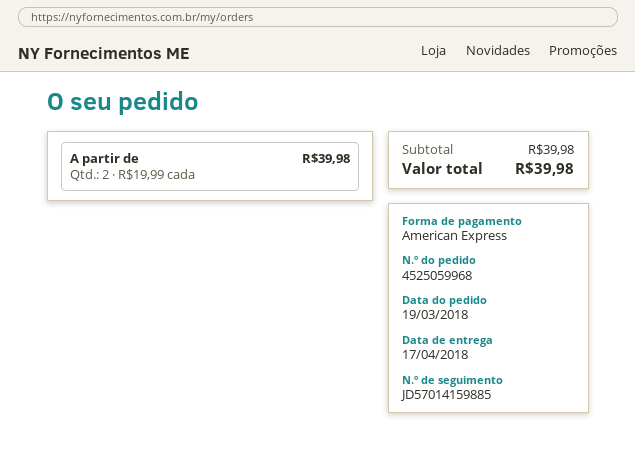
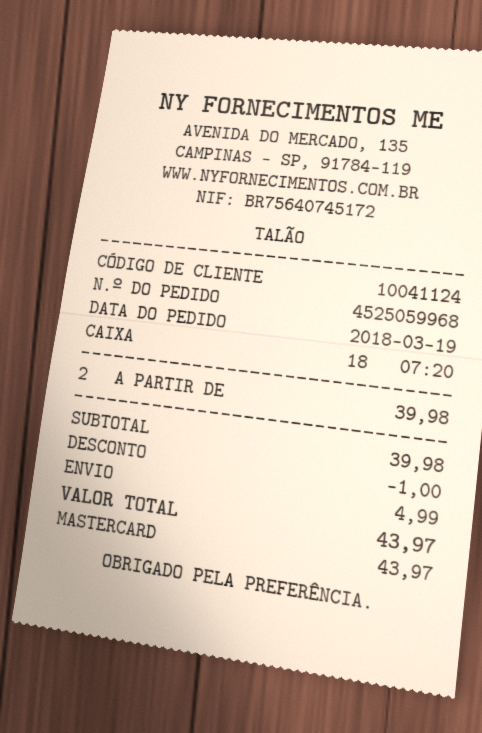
payment method: American Express -> Mastercard
discount: none -> 1.00
shipping: none -> 4.99
total: 39.98 -> 43.97

